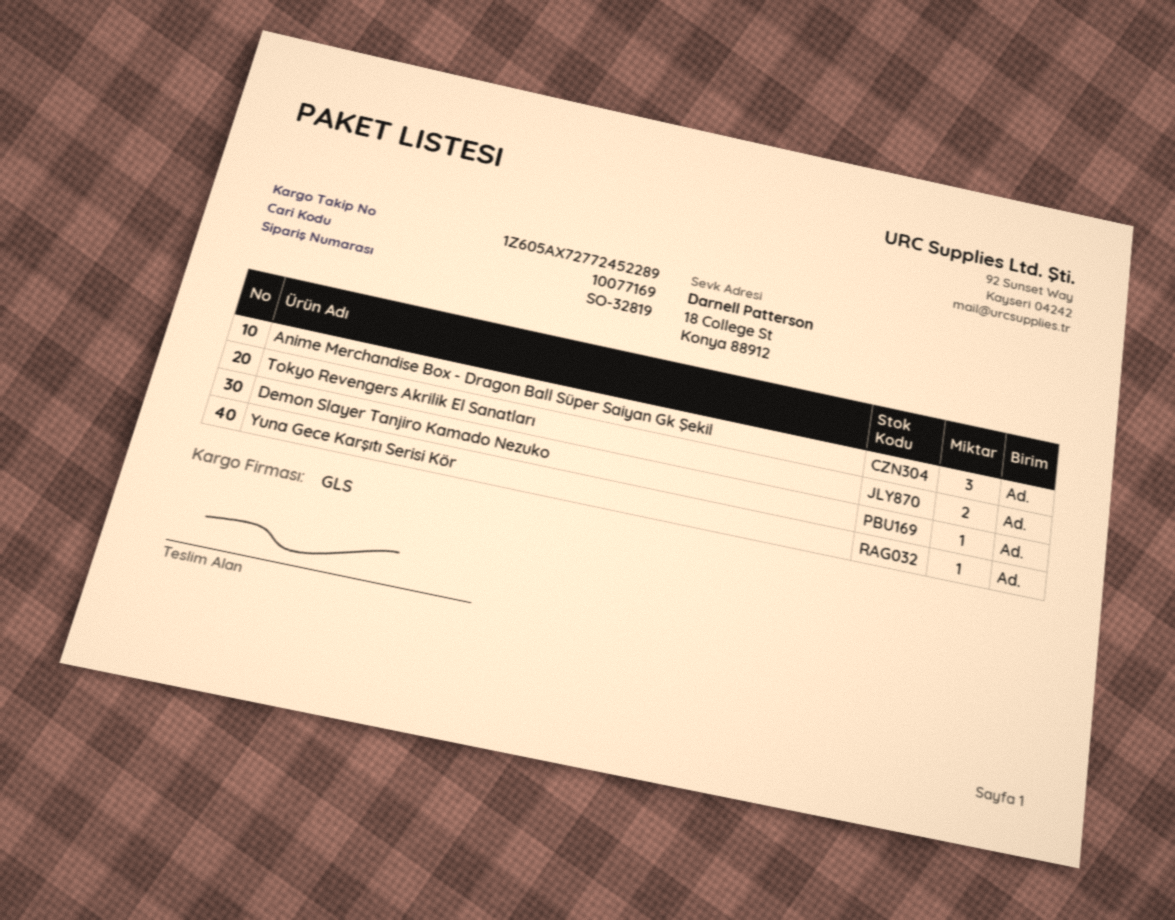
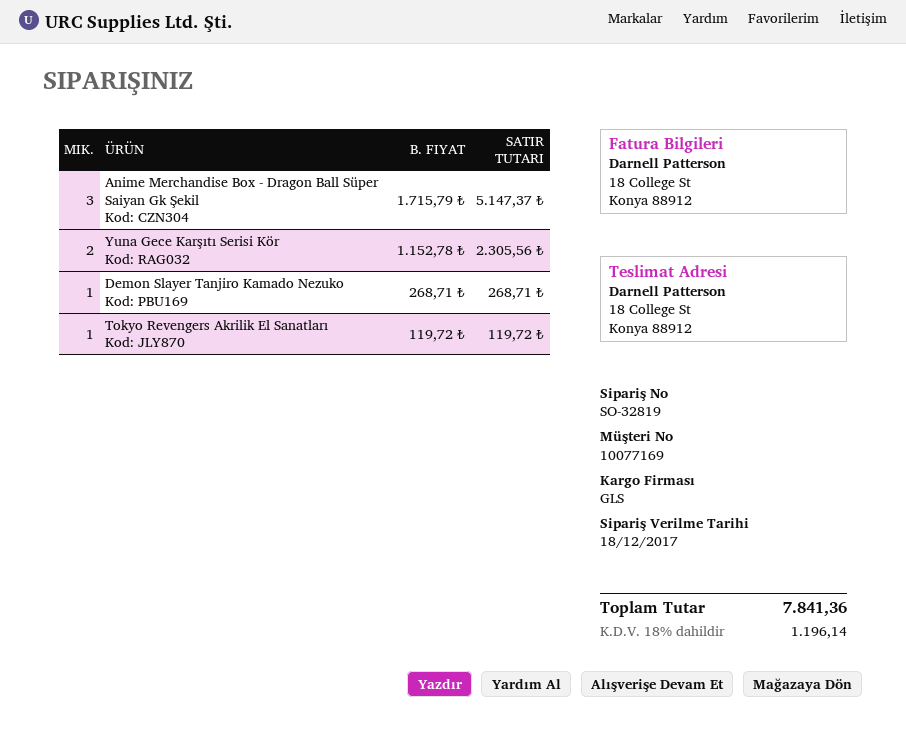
Tokyo Revengers Akrilik El Sanatları: 2 -> 1
Yuna Gece Karşıtı Serisi Kör: 1 -> 2

